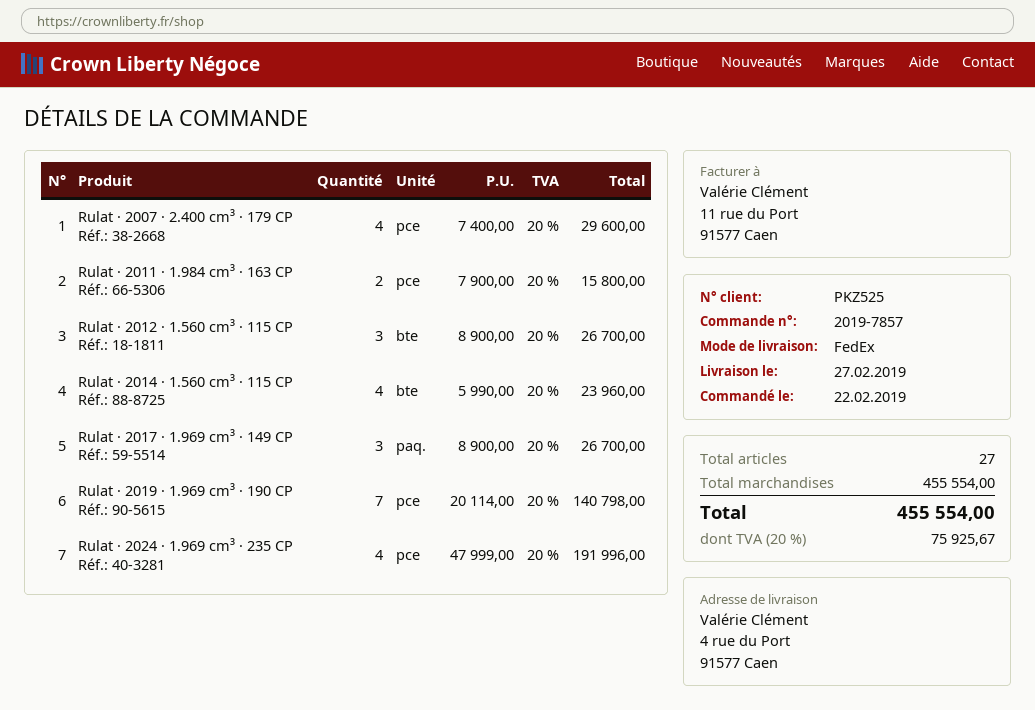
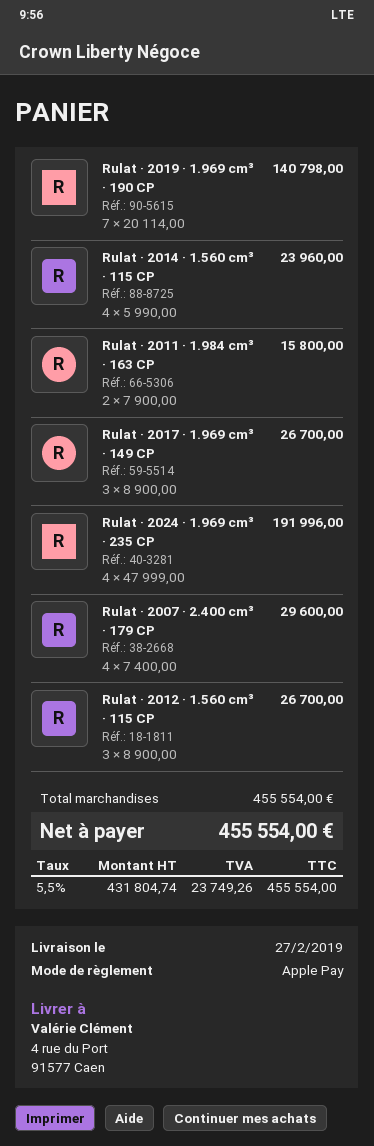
tax: 20% = 75925.67 -> 5.5% = 23749.26

